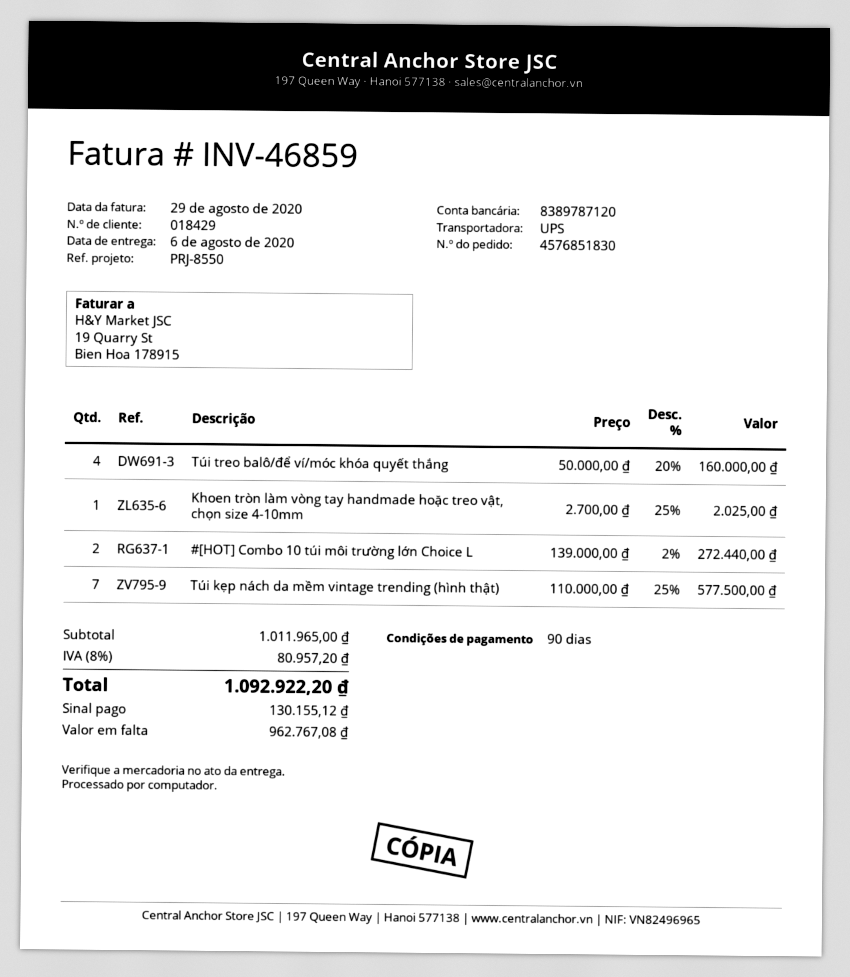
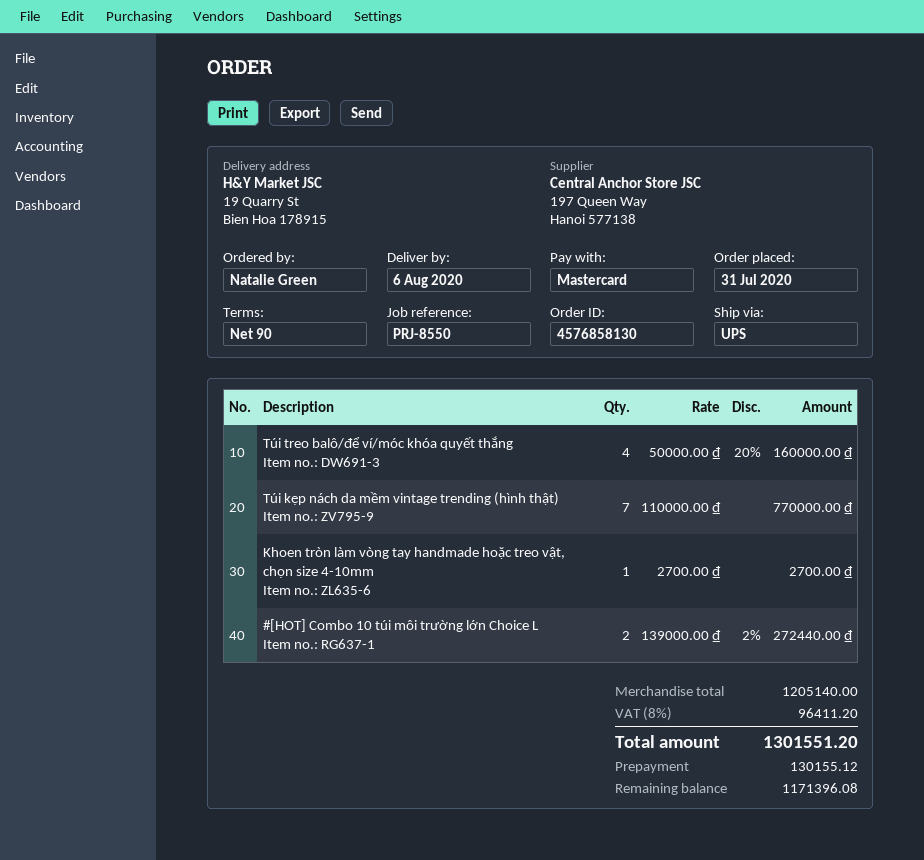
order number: 4576851830 -> 4576858130
Khoen tròn làm vòng tay handmade hoặc treo vật, chọn size 4-10mm: 1 x 2700.00 - 25% = 2025.00 -> 1 x 2700.00 = 2700.00
Túi kẹp nách da mềm vintage trending (hình thật): 7 x 110000.00 - 25% = 577500.00 -> 7 x 110000.00 = 770000.00
subtotal: 1011965.00 -> 1205140.00
tax: 8% = 80957.20 -> 8% = 96411.20
total: 1092922.20 -> 1301551.20
balance: 962767.08 -> 1171396.08

